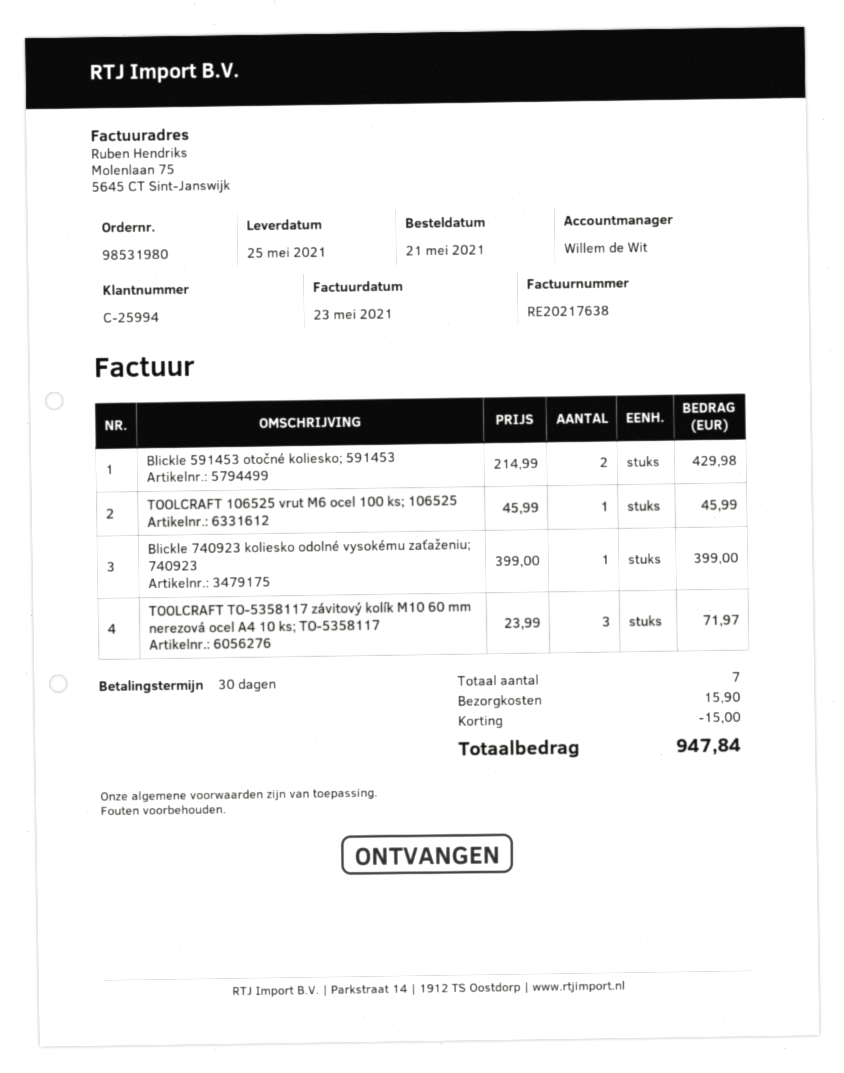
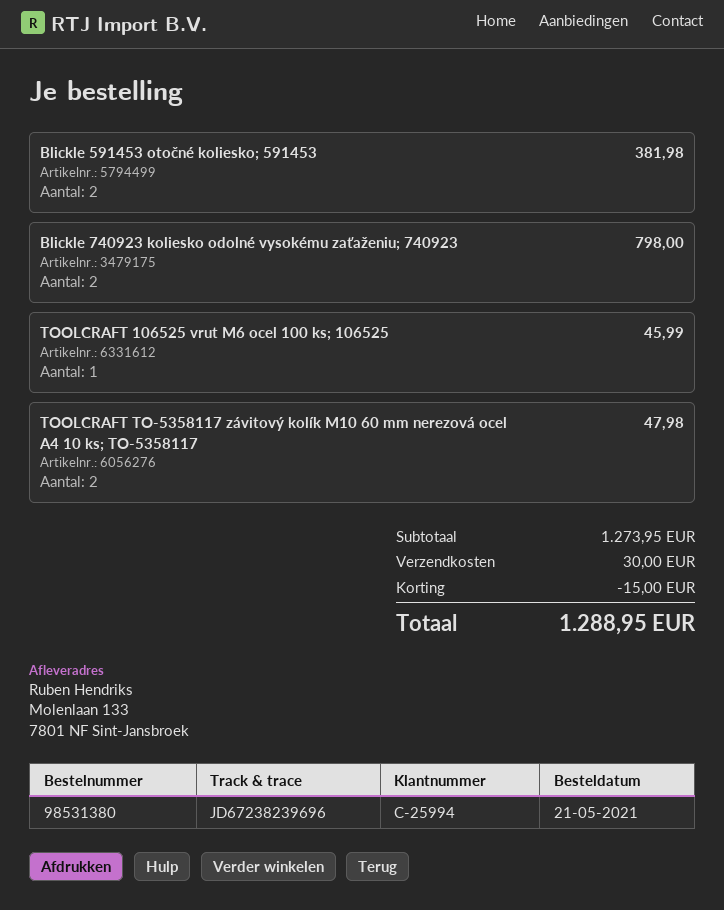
order number: 98531980 -> 98531380
Blickle 591453 otočné koliesko; 591453: 2 for 429.98 -> 2 for 381.98
Blickle 740923 koliesko odolné vysokému zaťaženiu; 740923: 1 for 399.00 -> 2 for 798.00
TOOLCRAFT TO-5358117 závitový kolík M10 60 mm nerezová ocel A4 10 ks; TO-5358117: 3 for 71.97 -> 2 for 47.98
shipping: 15.90 -> 30.00
total: 947.84 -> 1288.95

